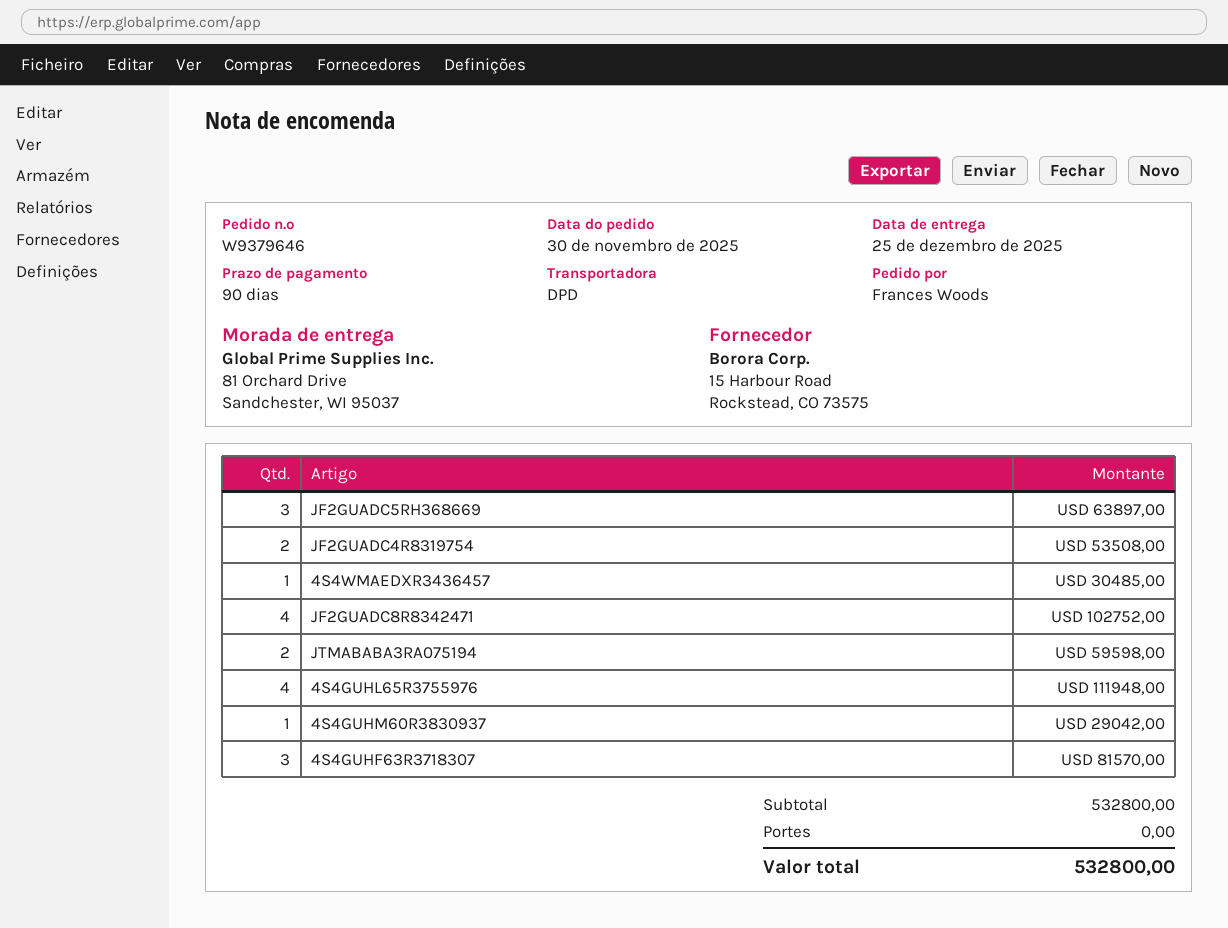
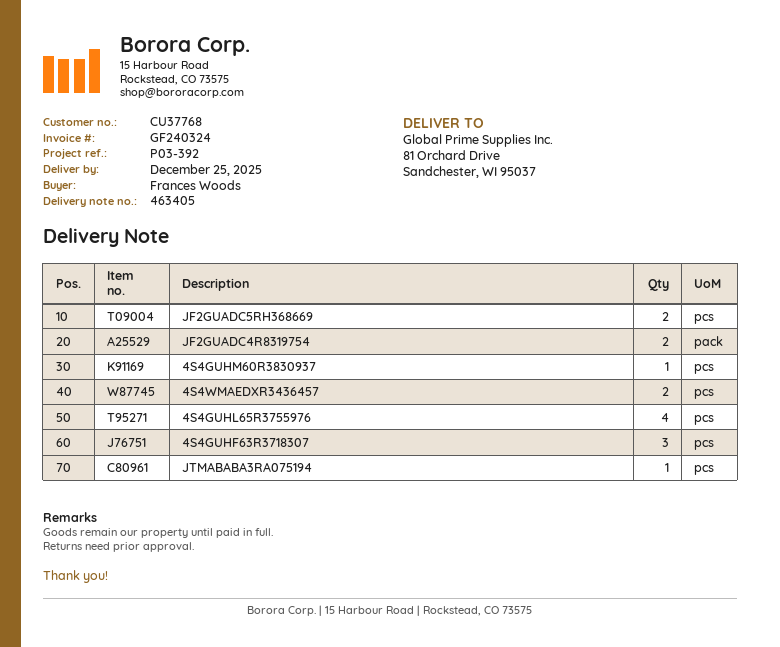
JF2GUADC5RH368669: 3 -> 2
4S4WMAEDXR3436457: 1 -> 2
JF2GUADC8R8342471: 4 -> none
JTMABABA3RA075194: 2 -> 1

